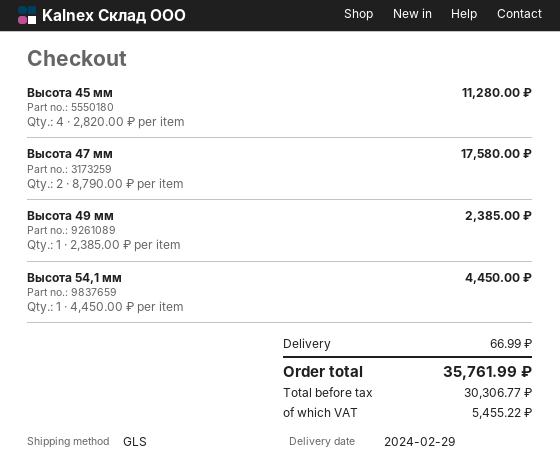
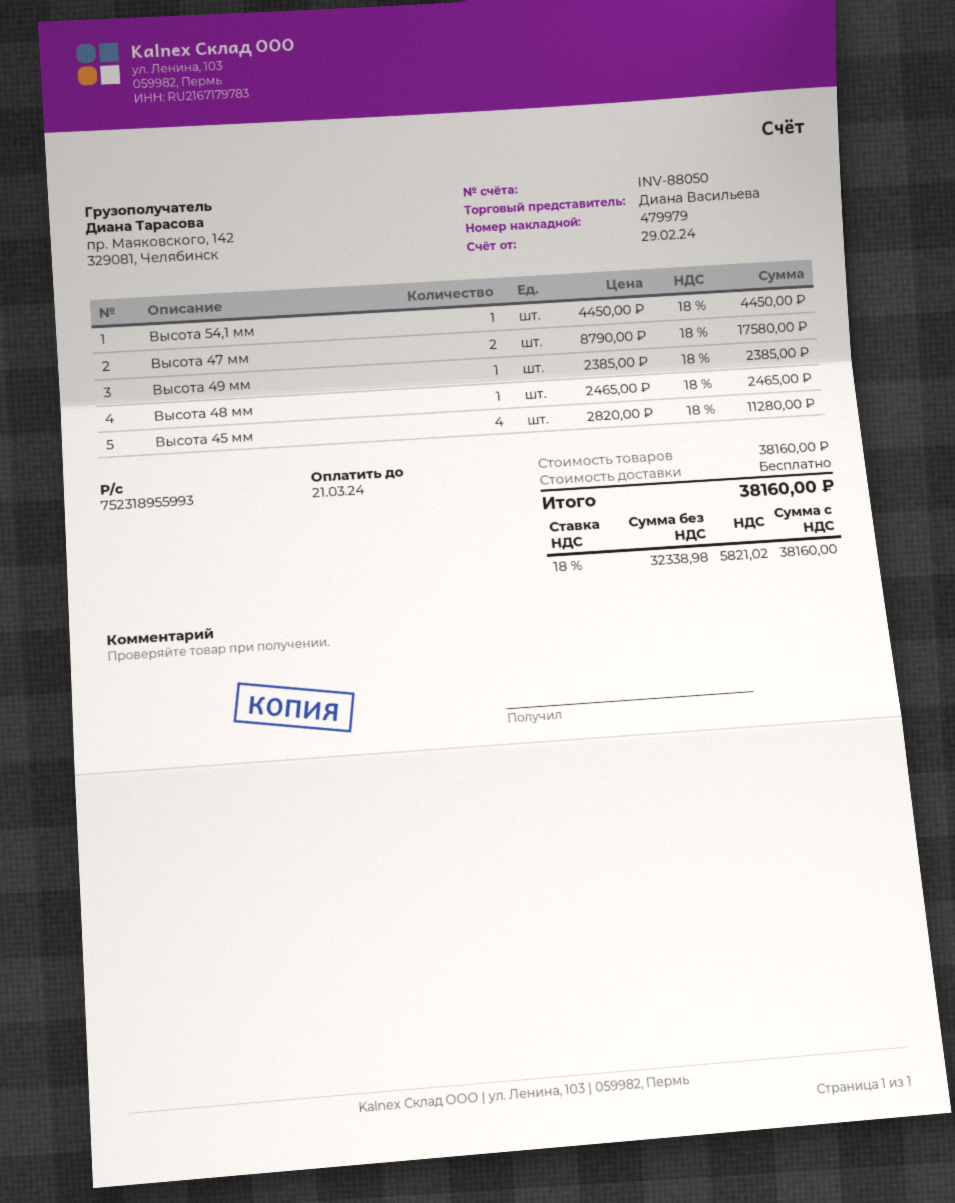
Высота 48 мм: none -> 1 x 2465.00 = 2465.00
shipping: 66.99 -> 0.00
net: 30306.77 -> 32338.98
tax: 5455.22 -> 5821.02
total: 35761.99 -> 38160.00

